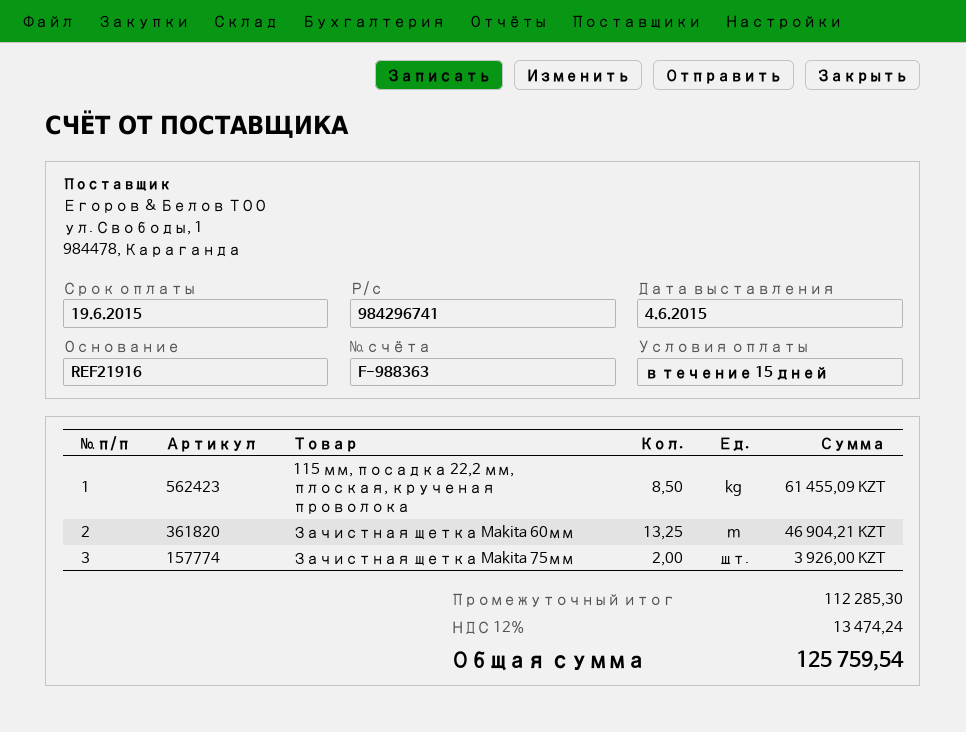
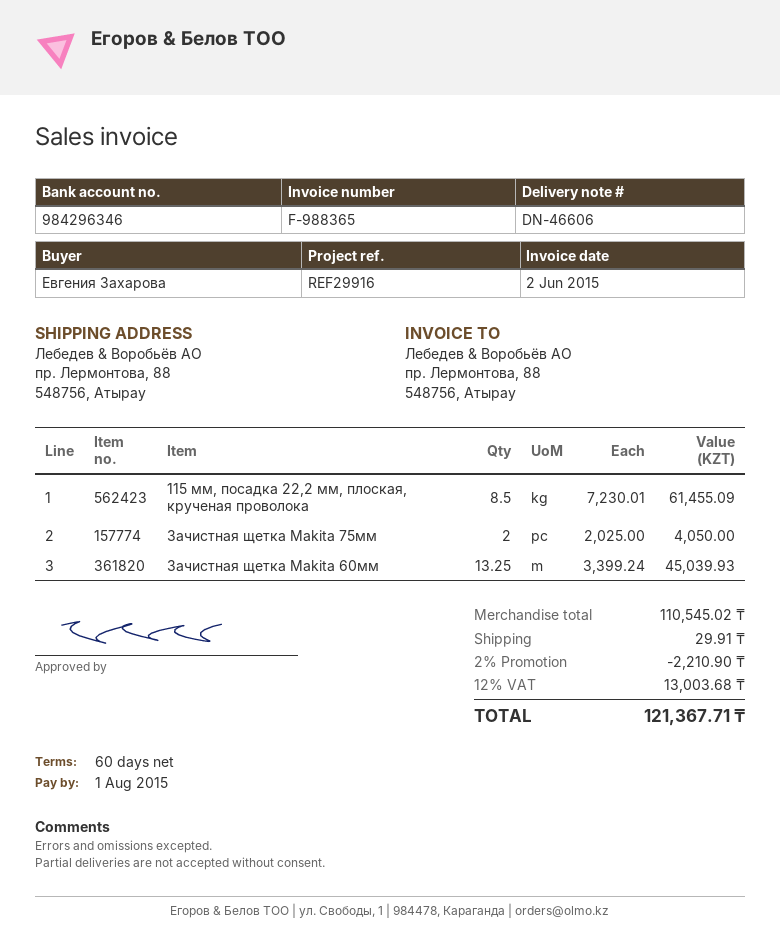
invoice number: F-988363 -> F-988365
invoice date: 2015-06-04 -> 2015-06-02
payment terms: 15 days -> 60 days
due date: 2015-06-19 -> 2015-08-01
reference: REF21916 -> REF29916
bank account: 984296741 -> 984296346
Зачистная щетка Makita 60мм: 13.25 for 46904.21 -> 13.25 for 45039.93
Зачистная щетка Makita 75мм: 2 for 3926.00 -> 2 for 4050.00
subtotal: 112285.30 -> 110545.02
discount: none -> 2% = 2210.90
shipping: none -> 29.91
tax: 12% = 13474.24 -> 12% = 13003.68
total: 125759.54 -> 121367.71

